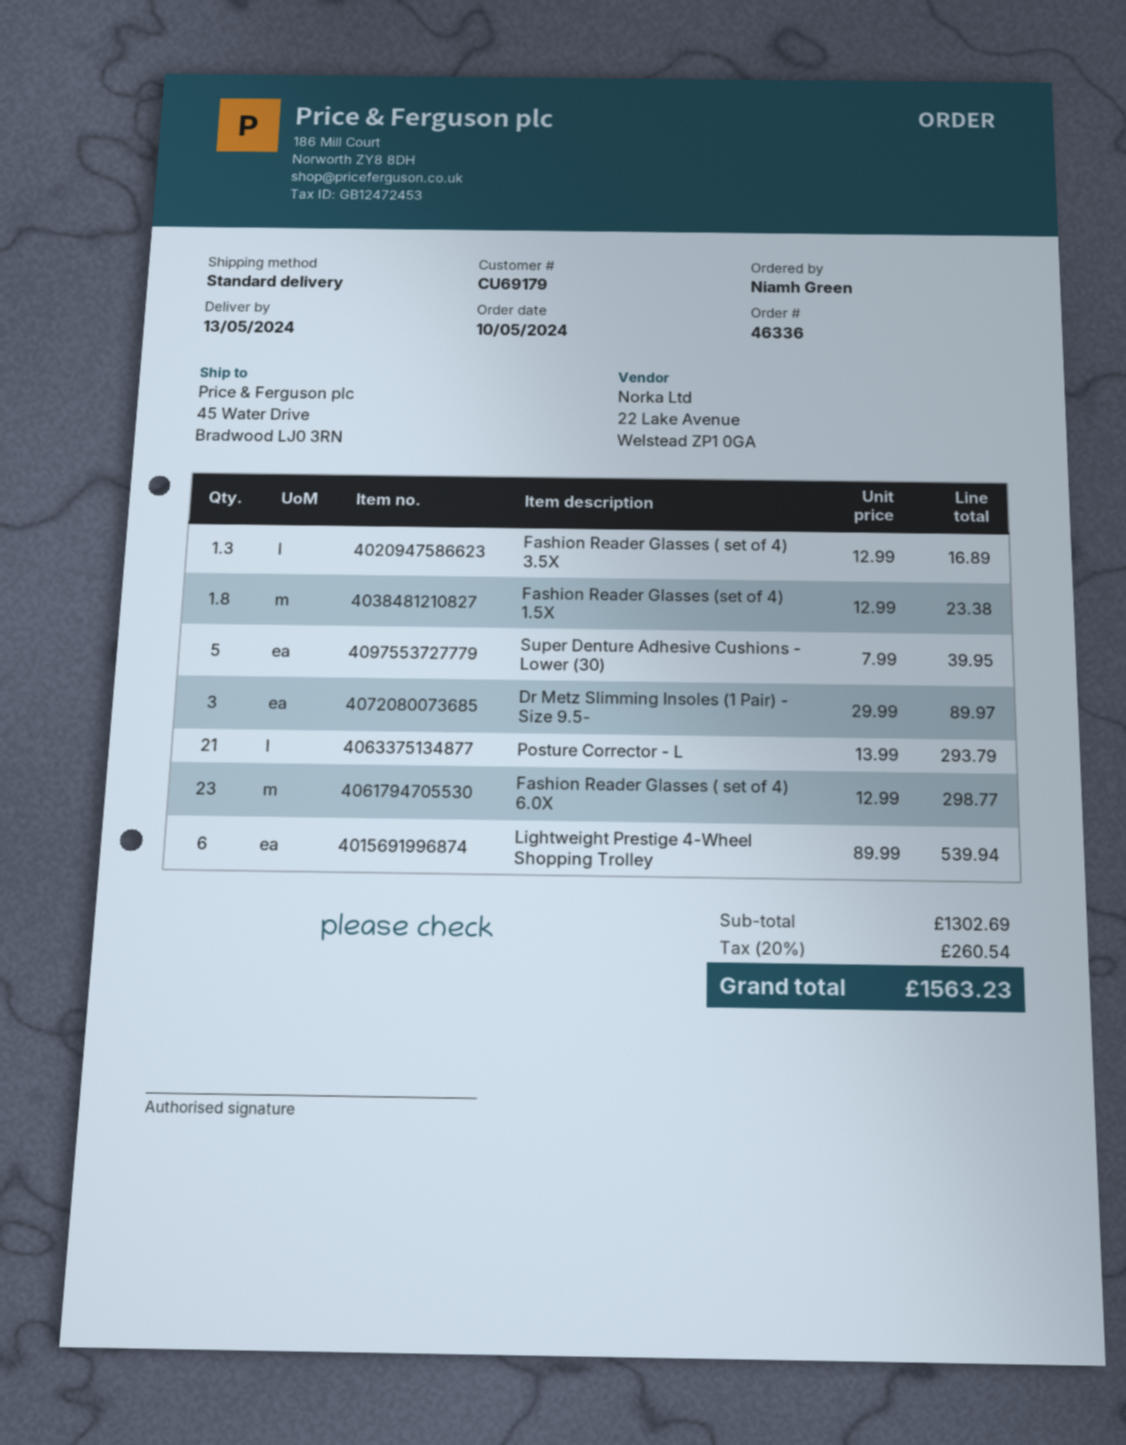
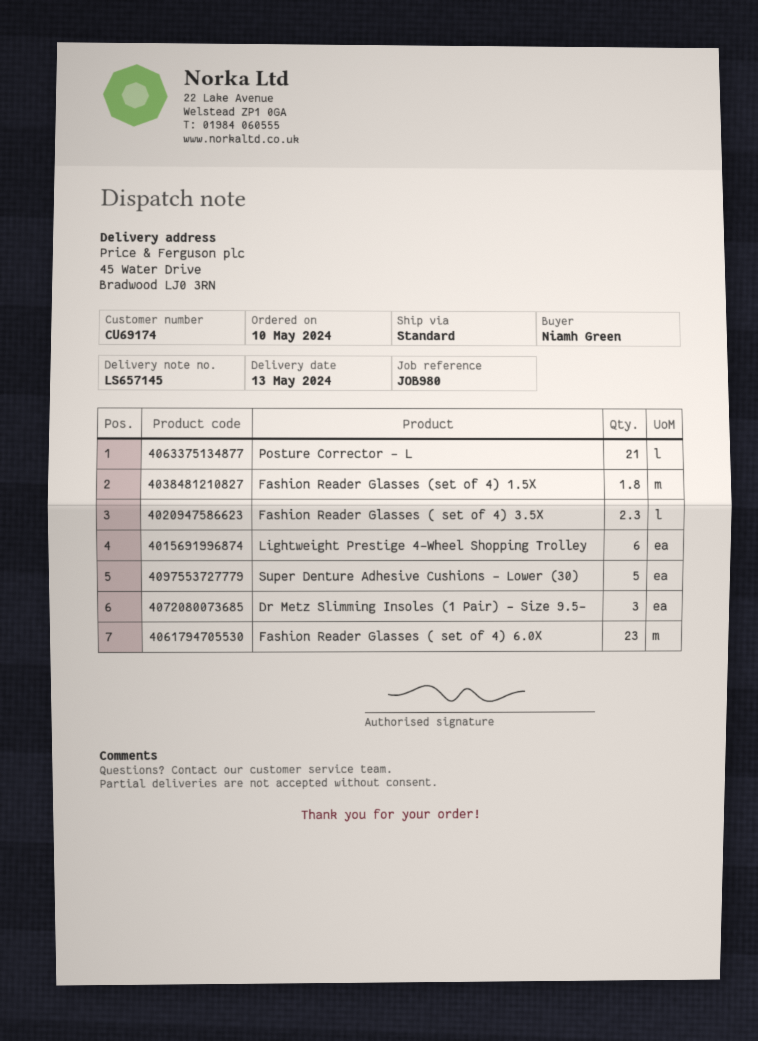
customer number: CU69179 -> CU69174
Fashion Reader Glasses ( set of 4) 3.5X: 1.3 -> 2.3

